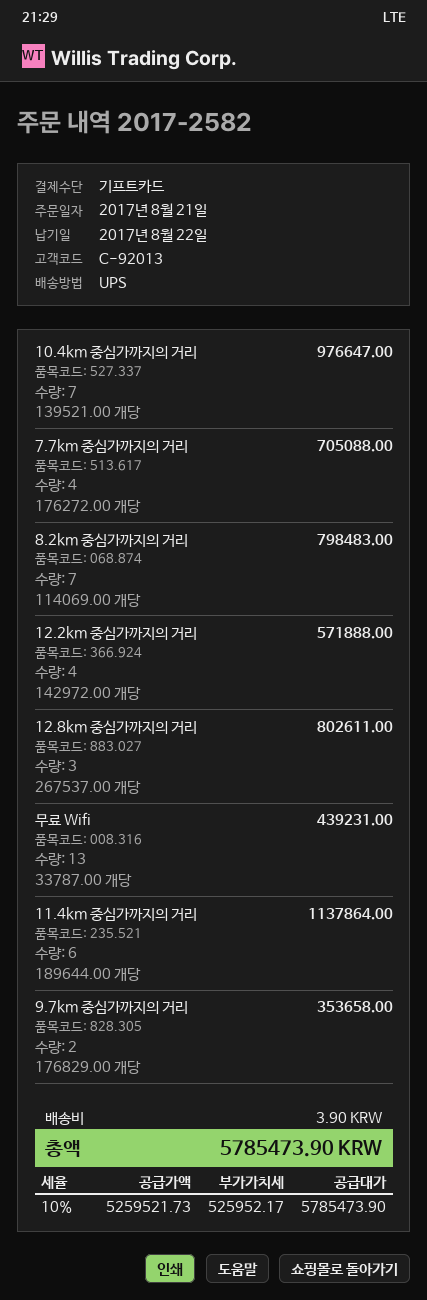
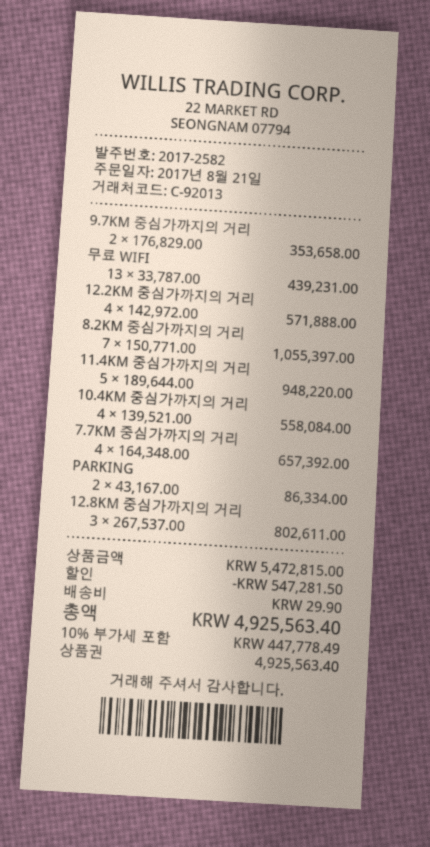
10.4km 중심가까지의 거리: 7 x 139521.00 = 976647.00 -> 4 x 139521.00 = 558084.00
7.7km 중심가까지의 거리: 4 x 176272.00 = 705088.00 -> 4 x 164348.00 = 657392.00
8.2km 중심가까지의 거리: 7 x 114069.00 = 798483.00 -> 7 x 150771.00 = 1055397.00
11.4km 중심가까지의 거리: 6 x 189644.00 = 1137864.00 -> 5 x 189644.00 = 948220.00
PARKING: none -> 2 x 43167.00 = 86334.00
discount: none -> 547281.50
shipping: 3.90 -> 29.90
tax: 10% = 525952.17 -> 10% = 447778.49
total: 5785473.90 -> 4925563.40

